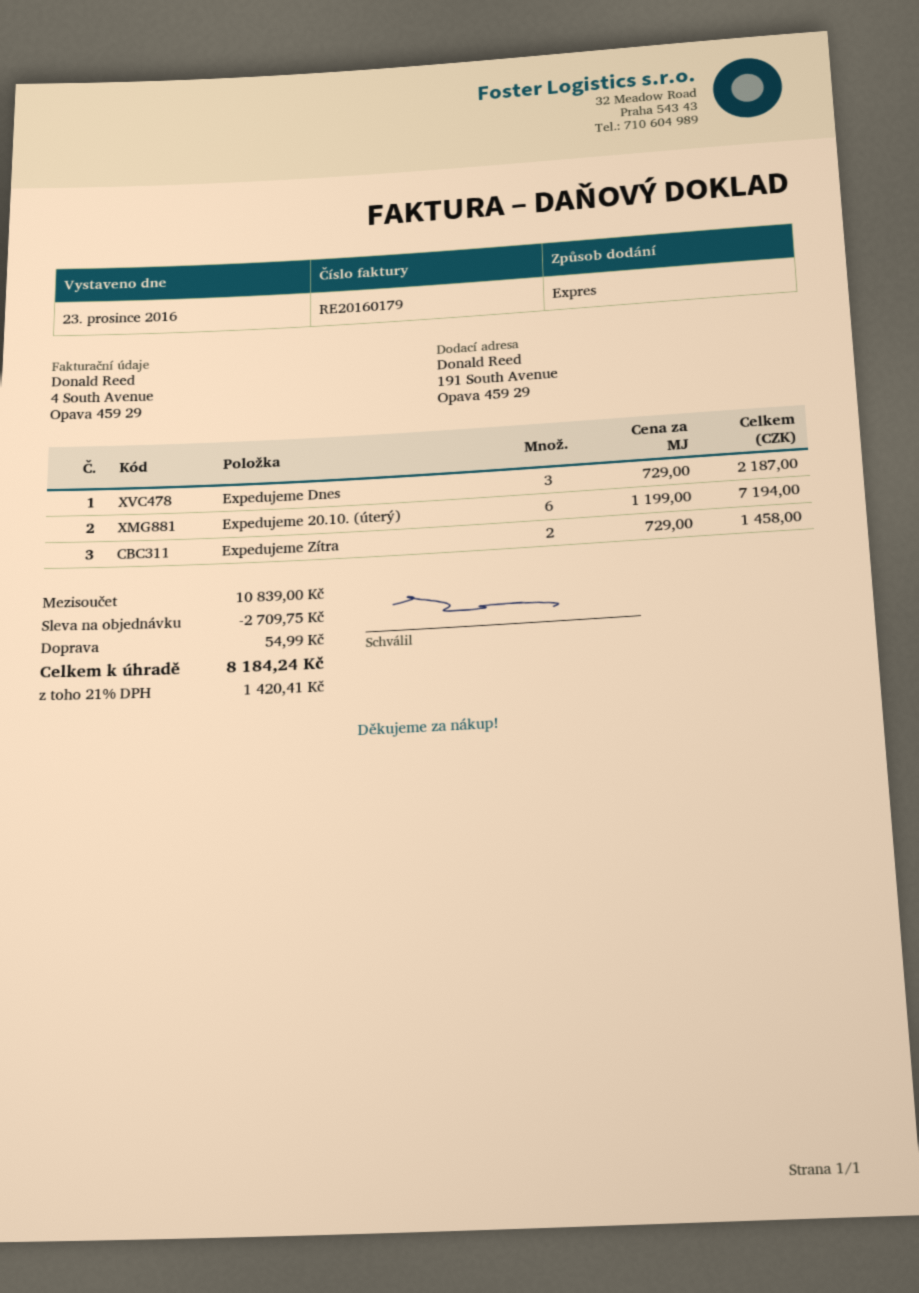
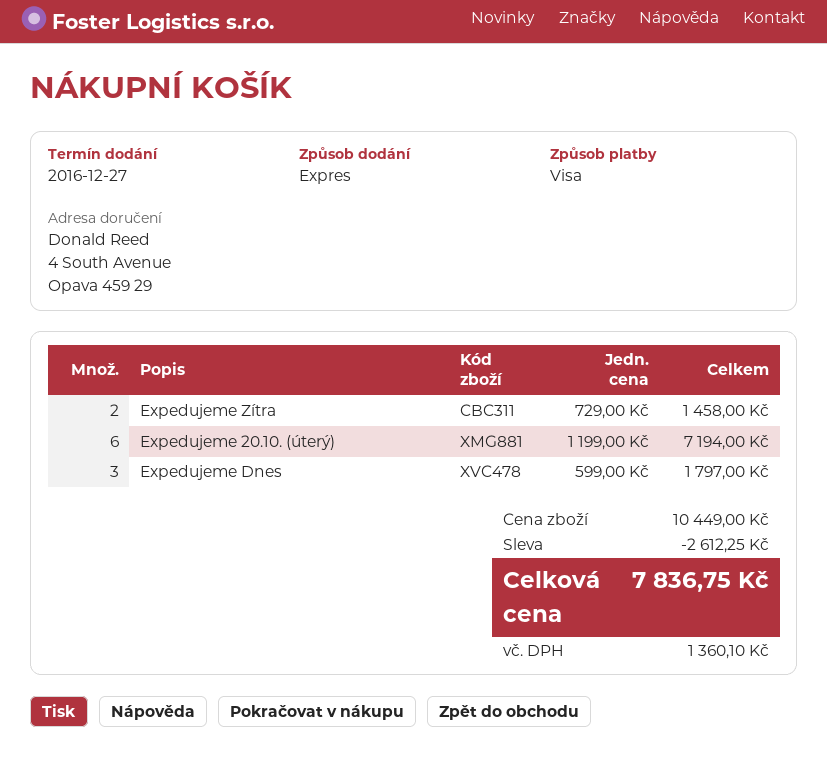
ship to: 191 South Avenue, Opava 459 29 -> 4 South Avenue, Opava 459 29
Expedujeme Dnes: 3 x 729.00 = 2187.00 -> 3 x 599.00 = 1797.00
subtotal: 10839.00 -> 10449.00
discount: 2709.75 -> 2612.25
shipping: 54.99 -> none
tax: 1420.41 -> 1360.10
total: 8184.24 -> 7836.75

